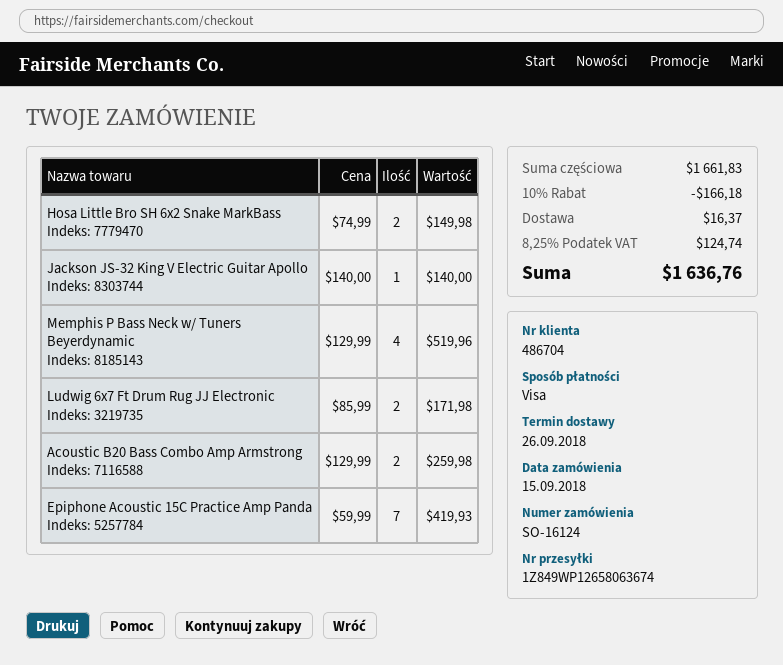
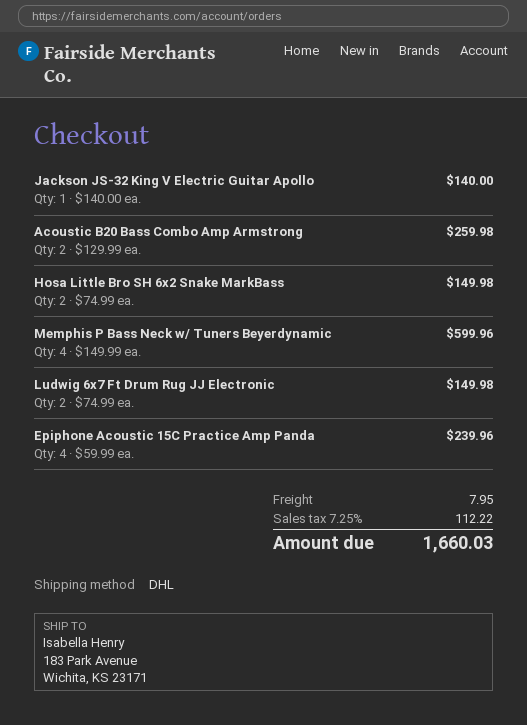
Memphis P Bass Neck w/ Tuners Beyerdynamic: 4 x 129.99 = 519.96 -> 4 x 149.99 = 599.96
Ludwig 6x7 Ft Drum Rug JJ Electronic: 2 x 85.99 = 171.98 -> 2 x 74.99 = 149.98
Epiphone Acoustic 15C Practice Amp Panda: 7 x 59.99 = 419.93 -> 4 x 59.99 = 239.96
discount: 10% = 166.18 -> none
shipping: 16.37 -> 7.95
tax: 8.25% = 124.74 -> 7.25% = 112.22
total: 1636.76 -> 1660.03

